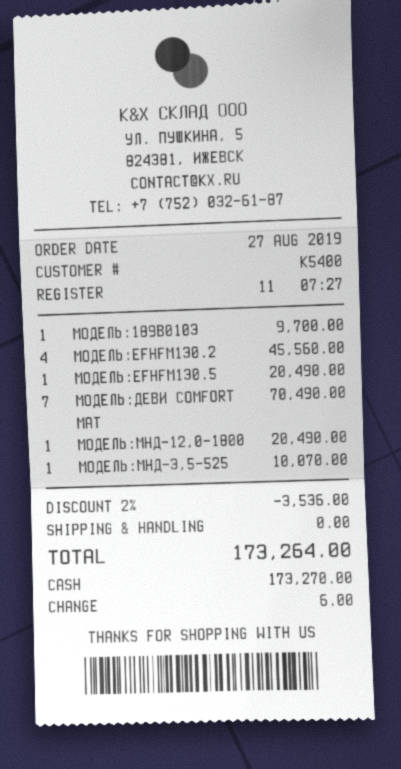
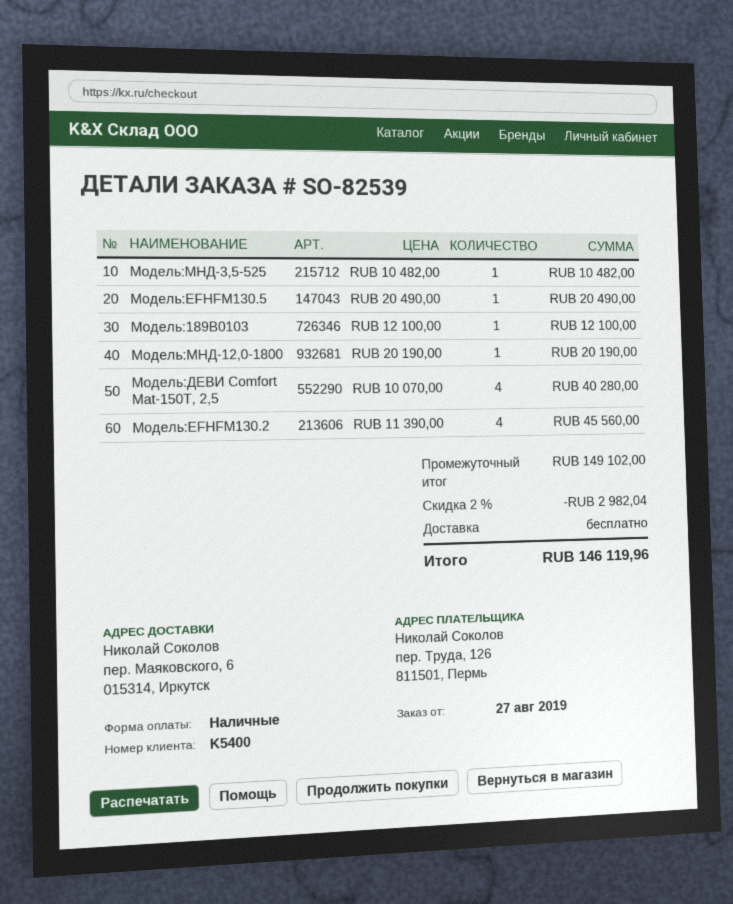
МОДЕЛЬ:189B0103: 1 for 9700.00 -> 1 for 12100.00
МОДЕЛЬ:ДЕВИ COMFORT MAT: 7 for 70490.00 -> 4 for 40280.00
МОДЕЛЬ:МНД-12,0-1800: 1 for 20490.00 -> 1 for 20190.00
МОДЕЛЬ:МНД-3,5-525: 1 for 10070.00 -> 1 for 10482.00
discount: 2% = 3536.00 -> 2% = 2982.04
total: 173264.00 -> 146119.96

